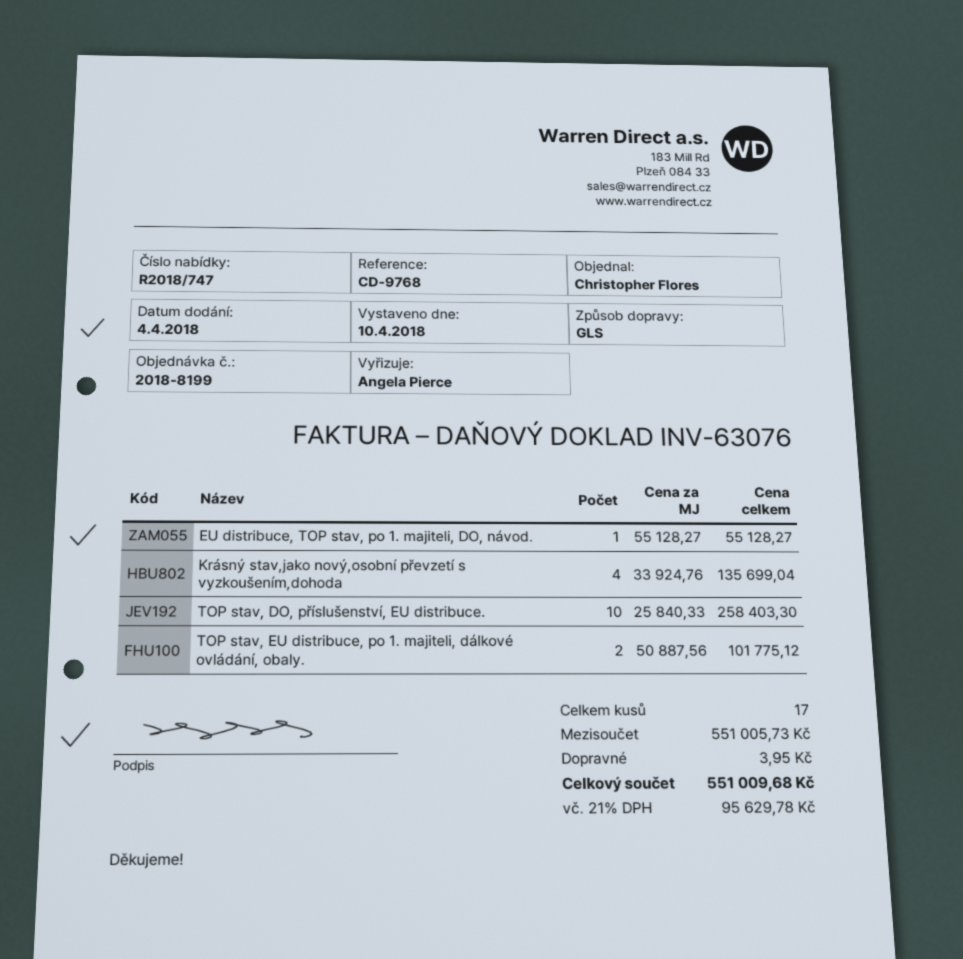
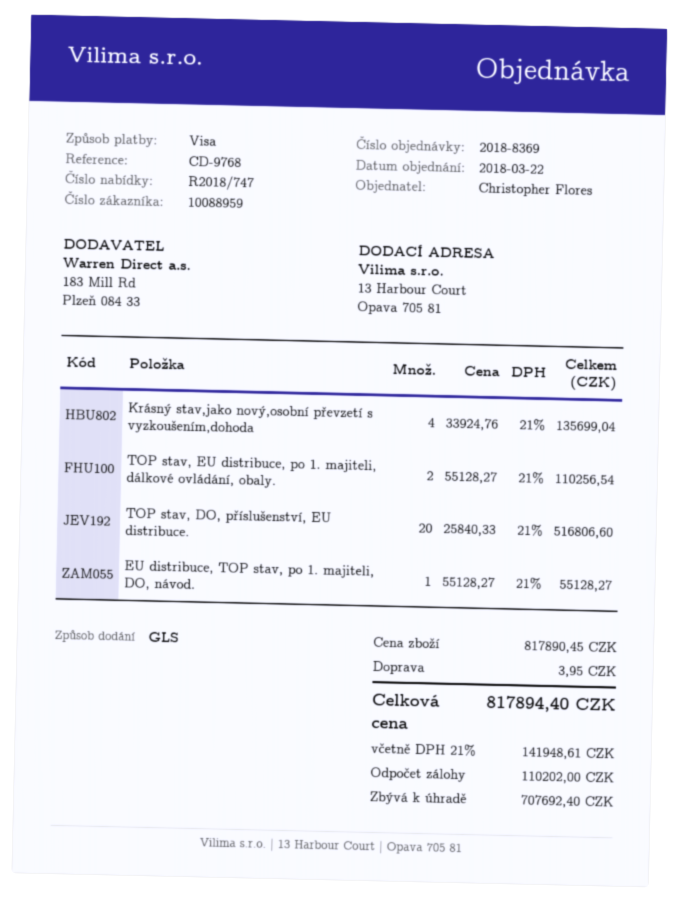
order number: 2018-8199 -> 2018-8369
TOP stav, DO, příslušenství, EU distribuce.: 10 x 25840.33 = 258403.30 -> 20 x 25840.33 = 516806.60
TOP stav, EU distribuce, po 1. majiteli, dálkové ovládání, obaly.: 2 x 50887.56 = 101775.12 -> 2 x 55128.27 = 110256.54
subtotal: 551005.73 -> 817890.45
tax: 21% = 95629.78 -> 21% = 141948.61
total: 551009.68 -> 817894.40

